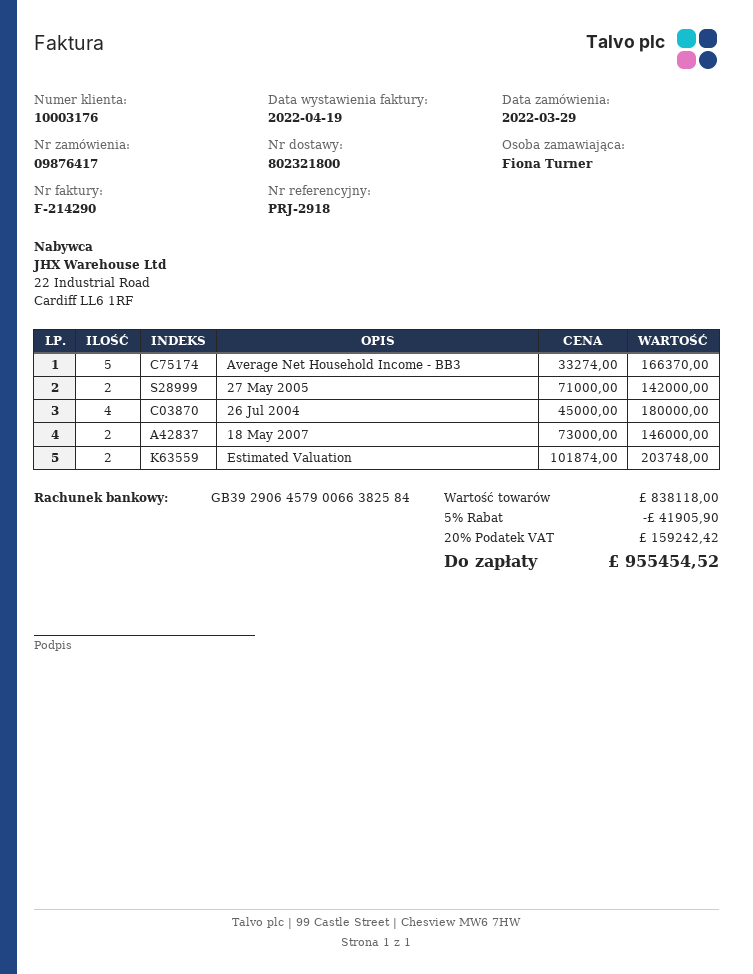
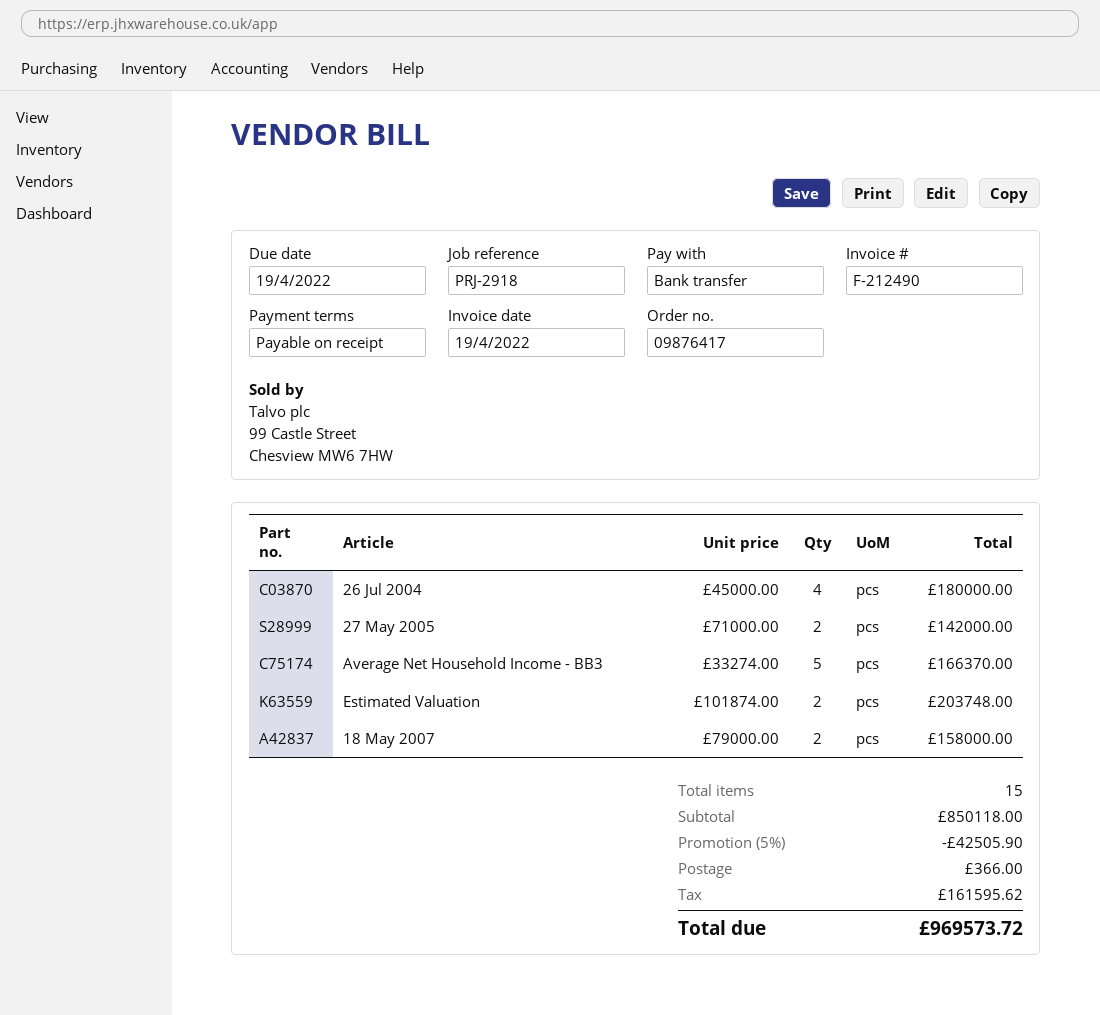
invoice number: F-214290 -> F-212490
18 May 2007: 2 x 73000.00 = 146000.00 -> 2 x 79000.00 = 158000.00
subtotal: 838118.00 -> 850118.00
discount: 5% = 41905.90 -> 5% = 42505.90
shipping: none -> 366.00
tax: 159242.42 -> 161595.62
total: 955454.52 -> 969573.72

